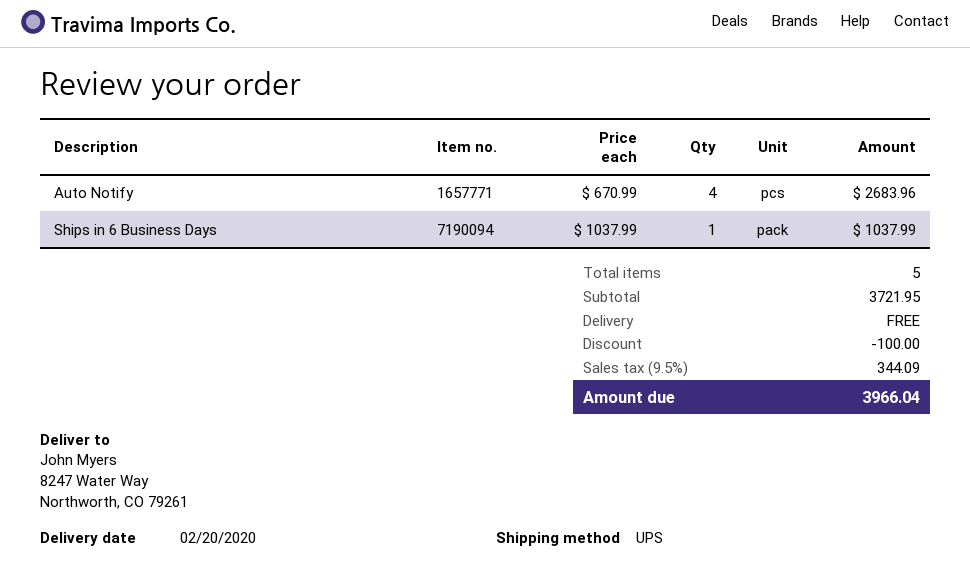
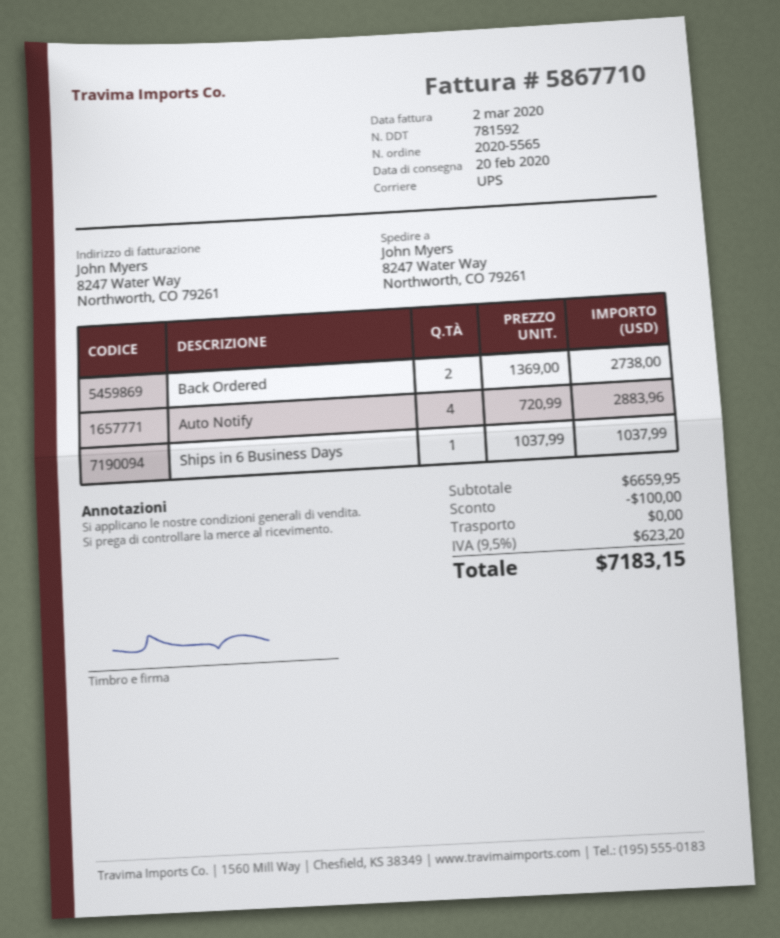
Auto Notify: 4 x 670.99 = 2683.96 -> 4 x 720.99 = 2883.96
Back Ordered: none -> 2 x 1369.00 = 2738.00
subtotal: 3721.95 -> 6659.95
tax: 9.5% = 344.09 -> 9.5% = 623.20
total: 3966.04 -> 7183.15

